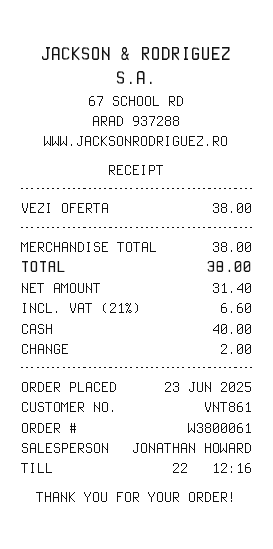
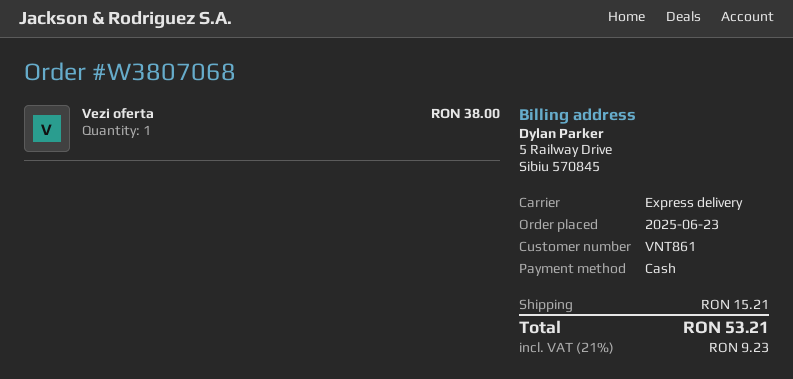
order number: W3800061 -> W3807068
shipping: none -> 15.21
tax: 21% = 6.60 -> 21% = 9.23
total: 38.00 -> 53.21

